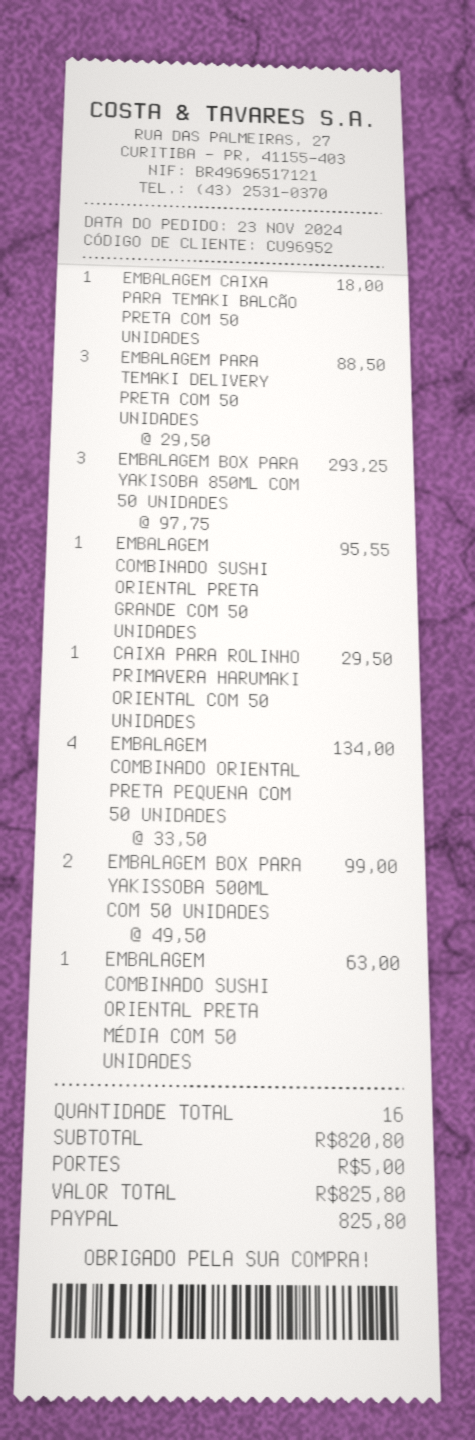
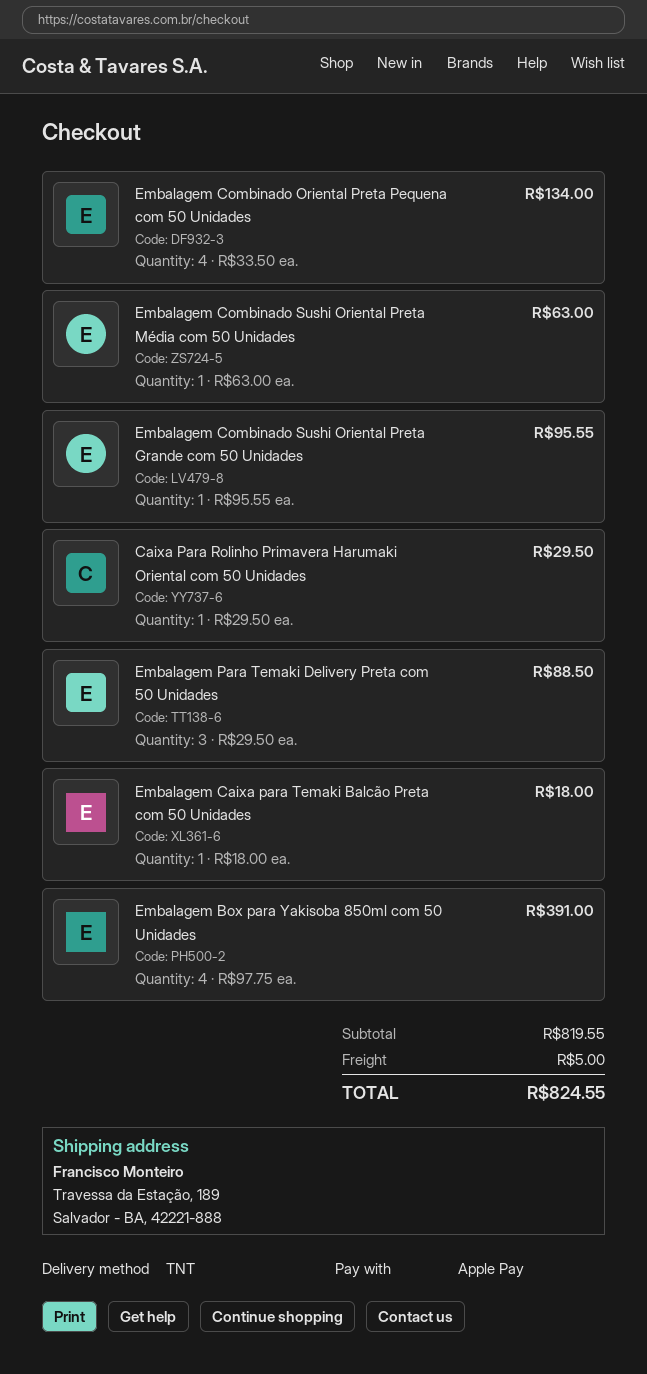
payment method: PayPal -> Apple Pay
EMBALAGEM BOX PARA YAKISOBA 850ML COM 50 UNIDADES: 3 x 97.75 = 293.25 -> 4 x 97.75 = 391.00
EMBALAGEM BOX PARA YAKISSOBA 500ML COM 50 UNIDADES: 2 x 49.50 = 99.00 -> none
subtotal: 820.80 -> 819.55
total: 825.80 -> 824.55

